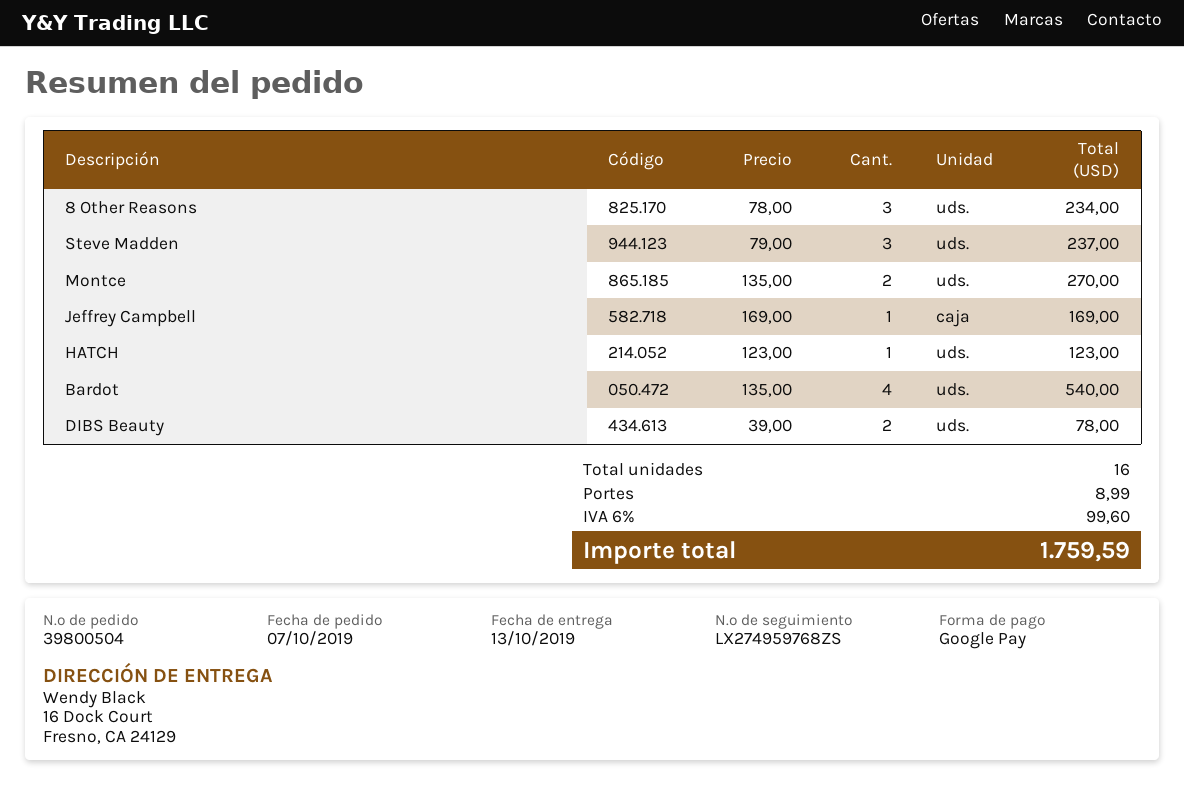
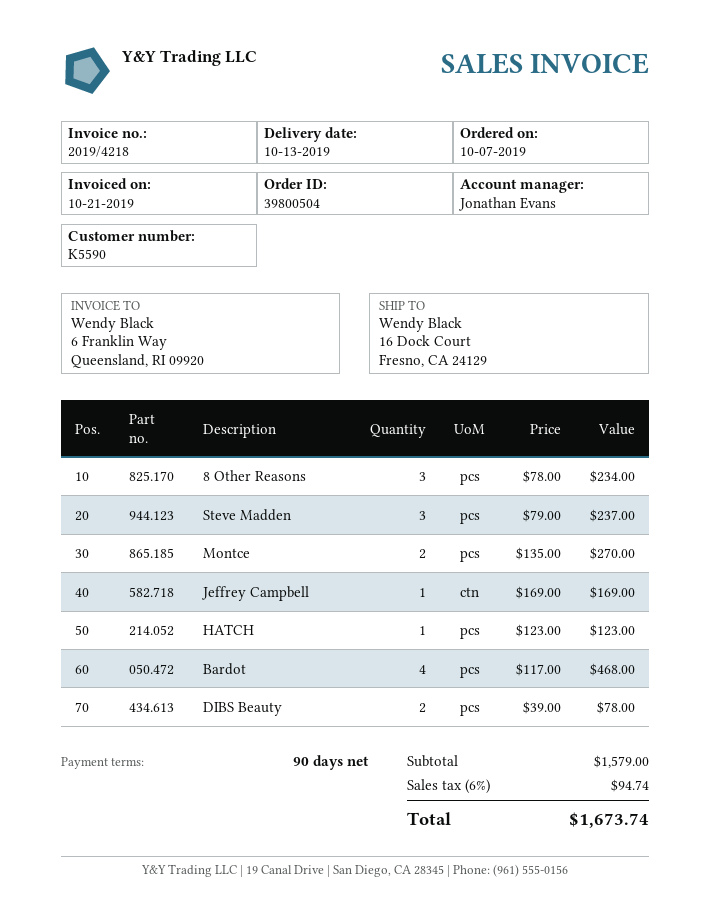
Bardot: 4 x 135.00 = 540.00 -> 4 x 117.00 = 468.00
shipping: 8.99 -> none
tax: 6% = 99.60 -> 6% = 94.74
total: 1759.59 -> 1673.74

